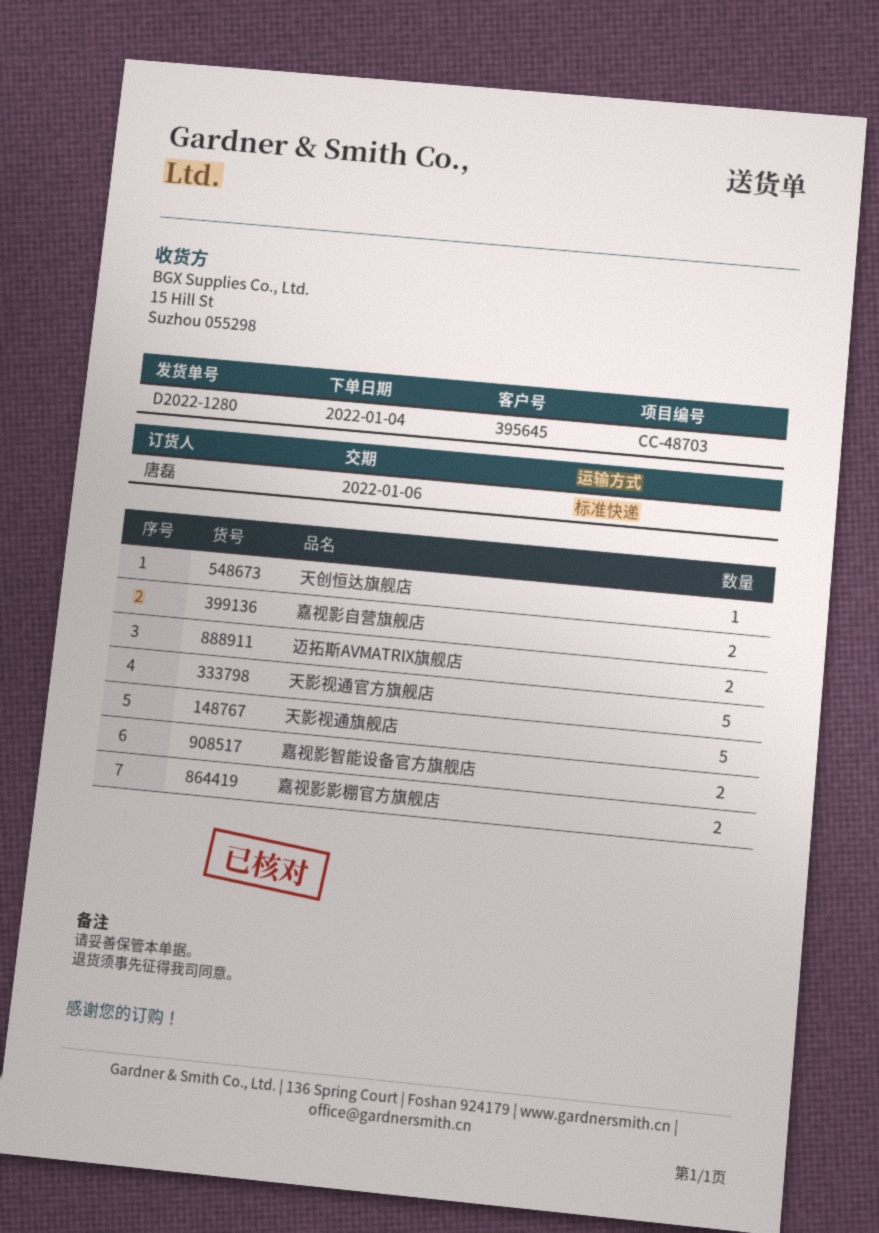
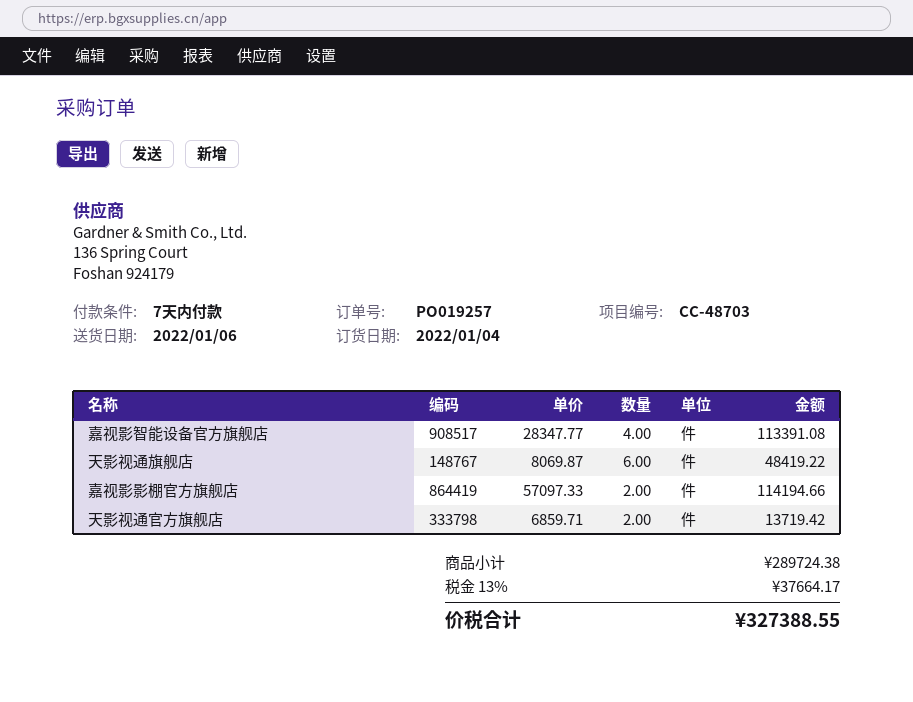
天创恒达旗舰店: 1 -> none
嘉视影自营旗舰店: 2 -> none
迈拓斯AVMATRIX旗舰店: 2 -> none
天影视通官方旗舰店: 5 -> 2
天影视通旗舰店: 5 -> 6
嘉视影智能设备官方旗舰店: 2 -> 4

